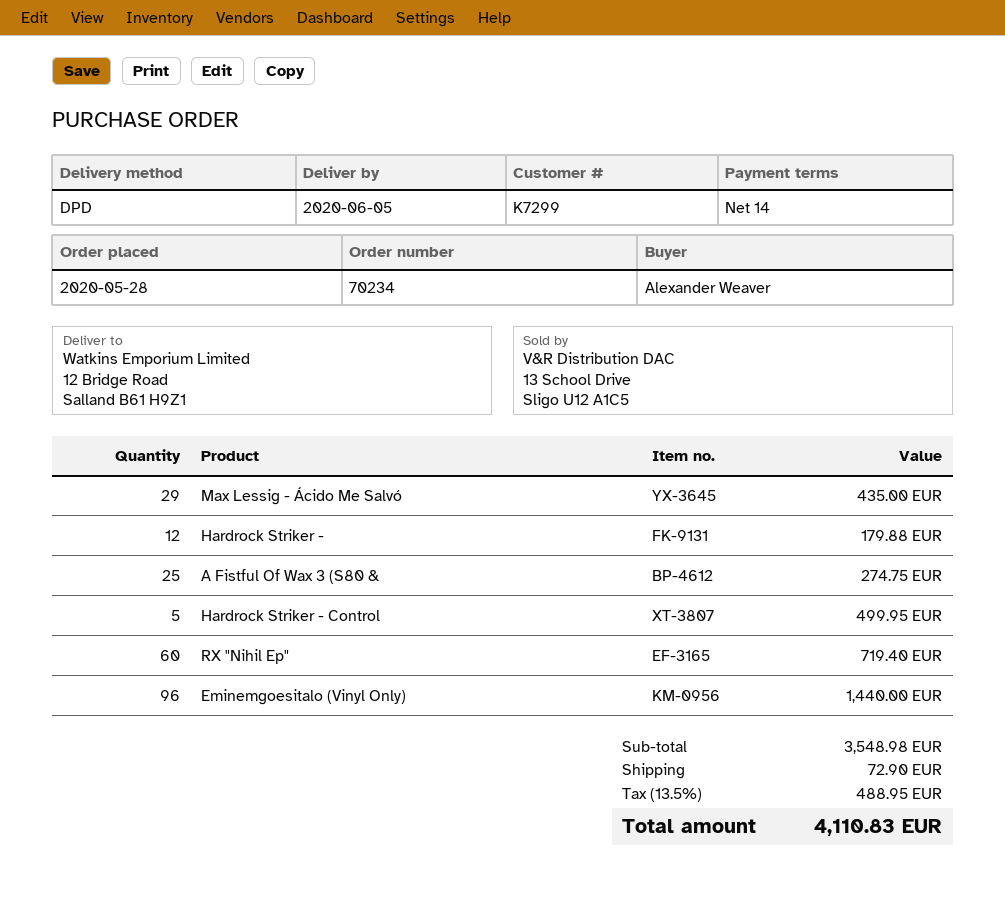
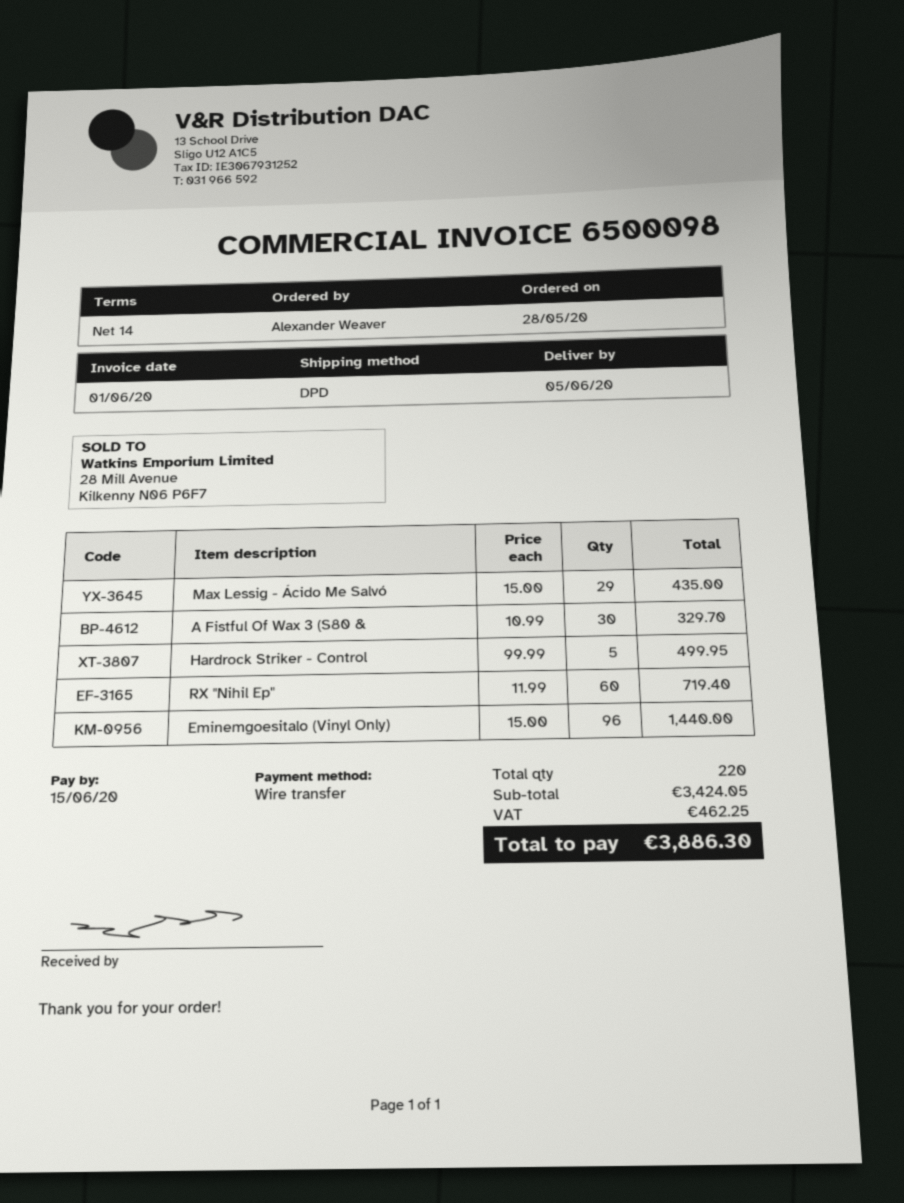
Hardrock Striker -: 12 for 179.88 -> none
A Fistful Of Wax 3 (S80 &: 25 for 274.75 -> 30 for 329.70
subtotal: 3548.98 -> 3424.05
shipping: 72.90 -> none
tax: 488.95 -> 462.25
total: 4110.83 -> 3886.30

